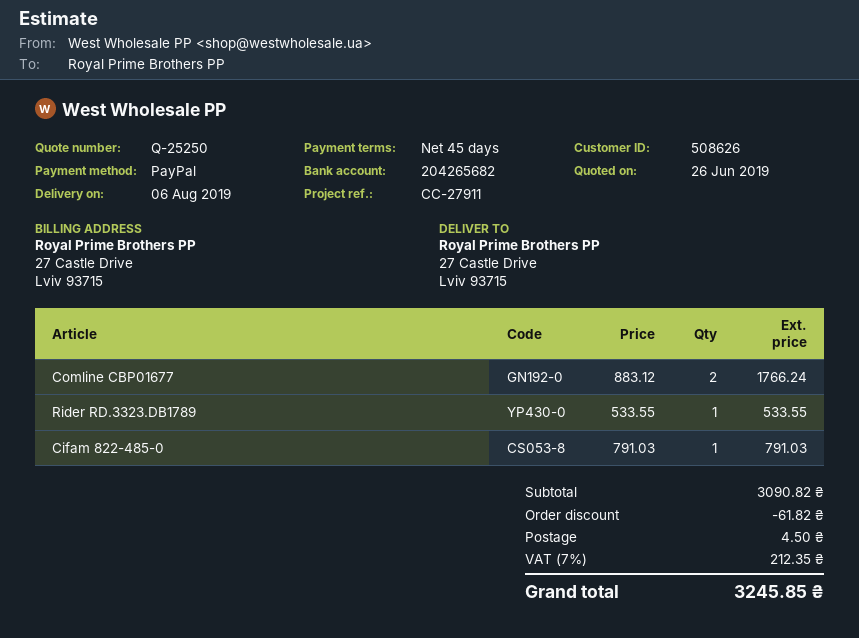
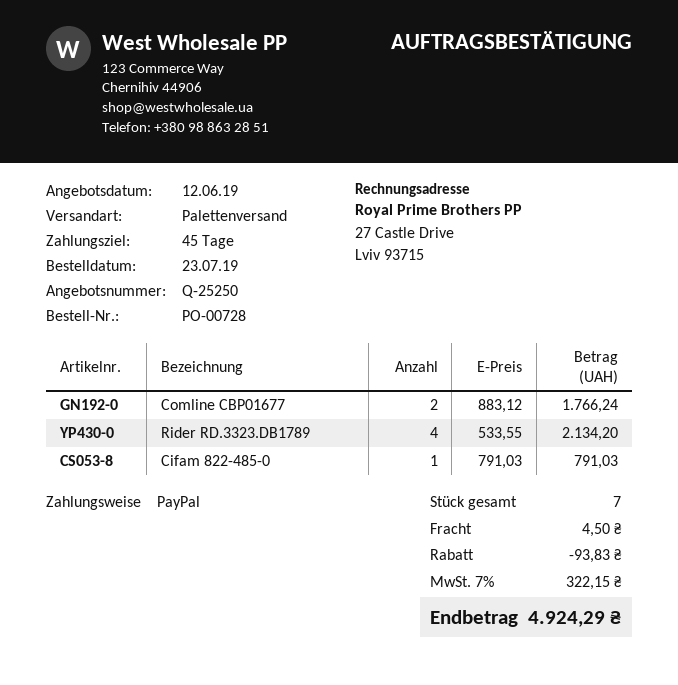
quote date: 2019-06-26 -> 2019-06-12
Rider RD.3323.DB1789: 1 x 533.55 = 533.55 -> 4 x 533.55 = 2134.20
discount: 61.82 -> 93.83
tax: 7% = 212.35 -> 7% = 322.15
total: 3245.85 -> 4924.29

